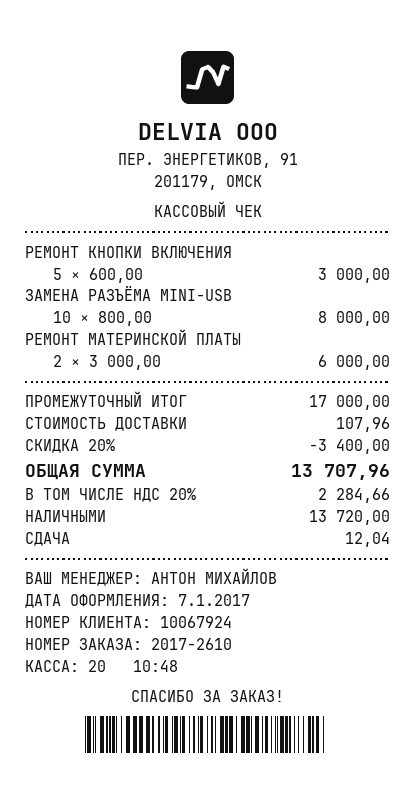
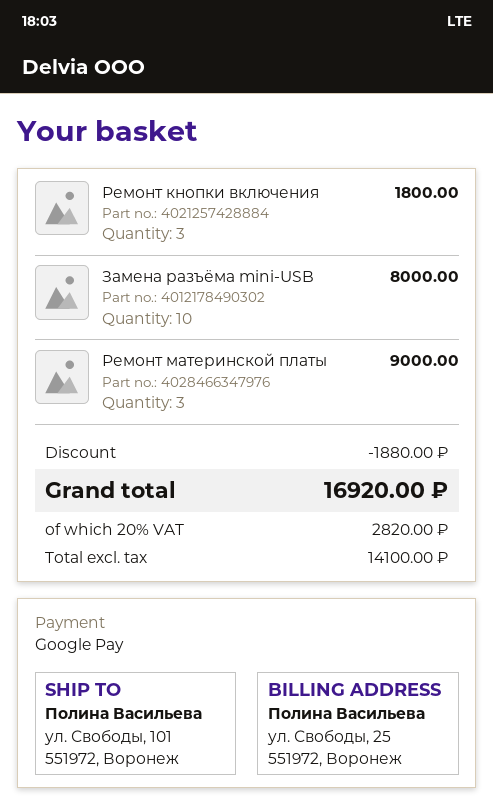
payment method: cash -> Google Pay
РЕМОНТ КНОПКИ ВКЛЮЧЕНИЯ: 5 for 3000.00 -> 3 for 1800.00
РЕМОНТ МАТЕРИНСКОЙ ПЛАТЫ: 2 for 6000.00 -> 3 for 9000.00
discount: 3400.00 -> 1880.00
shipping: 107.96 -> none
tax: 20% = 2284.66 -> 20% = 2820.00
total: 13707.96 -> 16920.00

